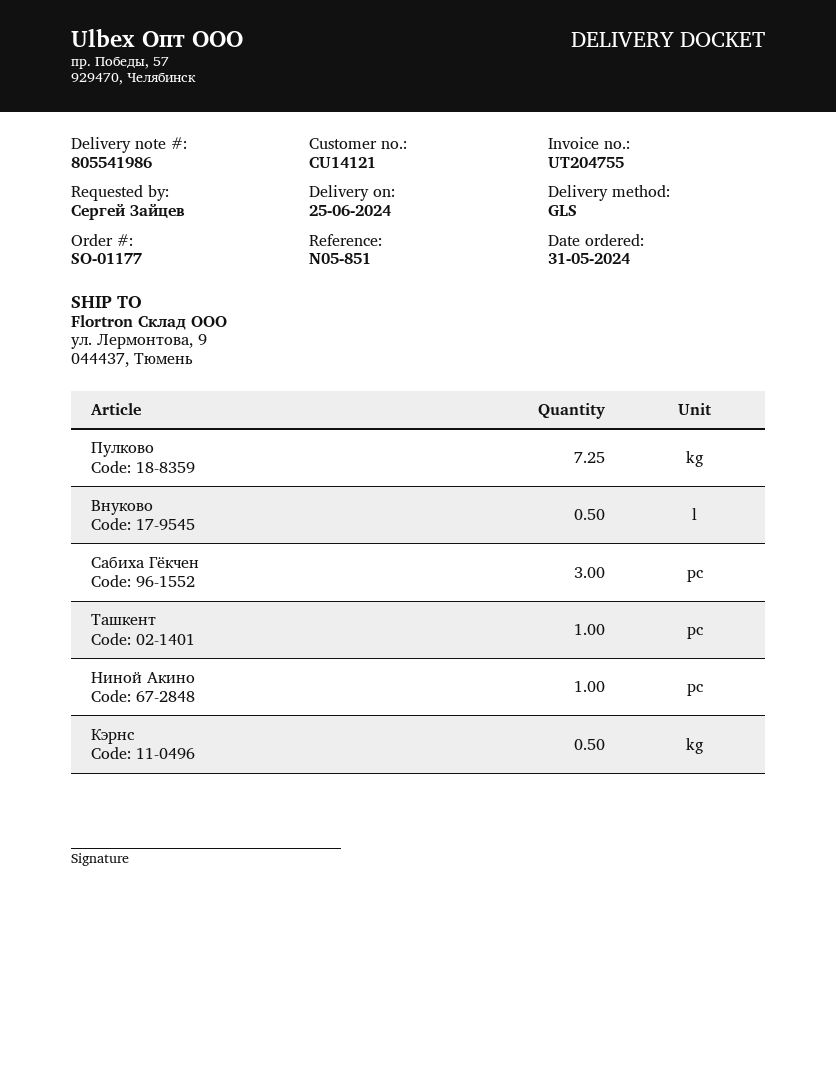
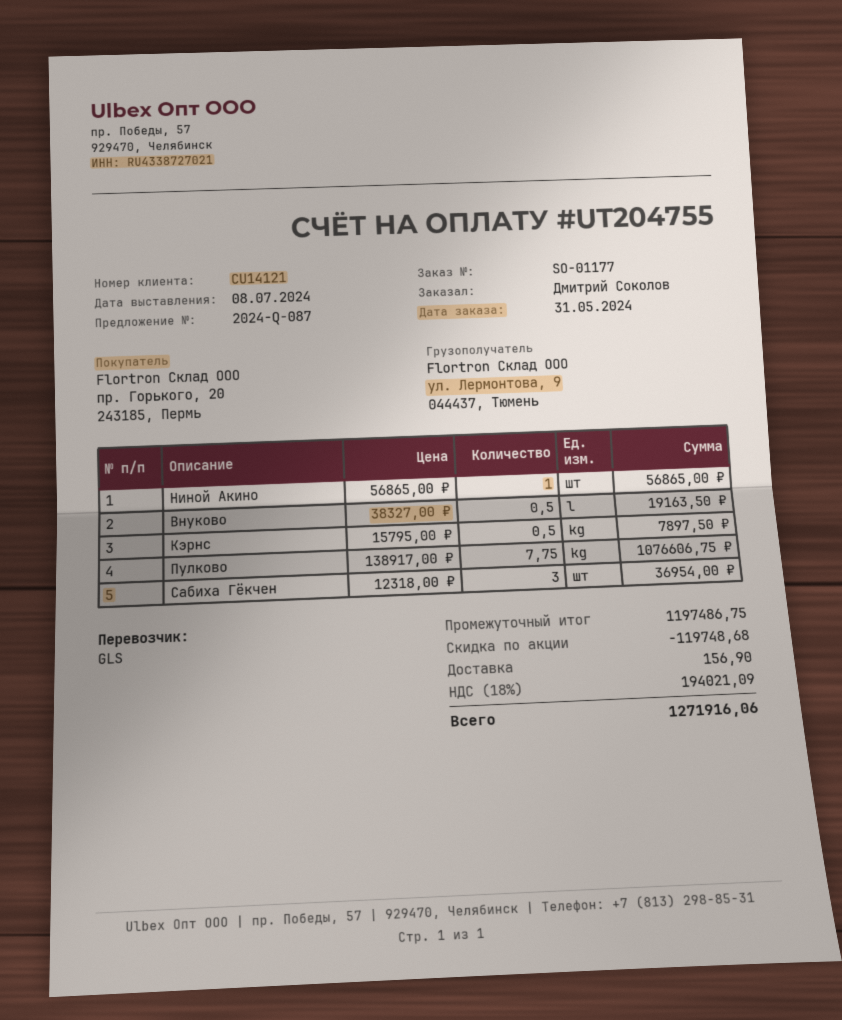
ordered by: Сергей Зайцев -> Дмитрий Соколов
Пулково: 7.25 -> 7.75
Ташкент: 1 -> none

